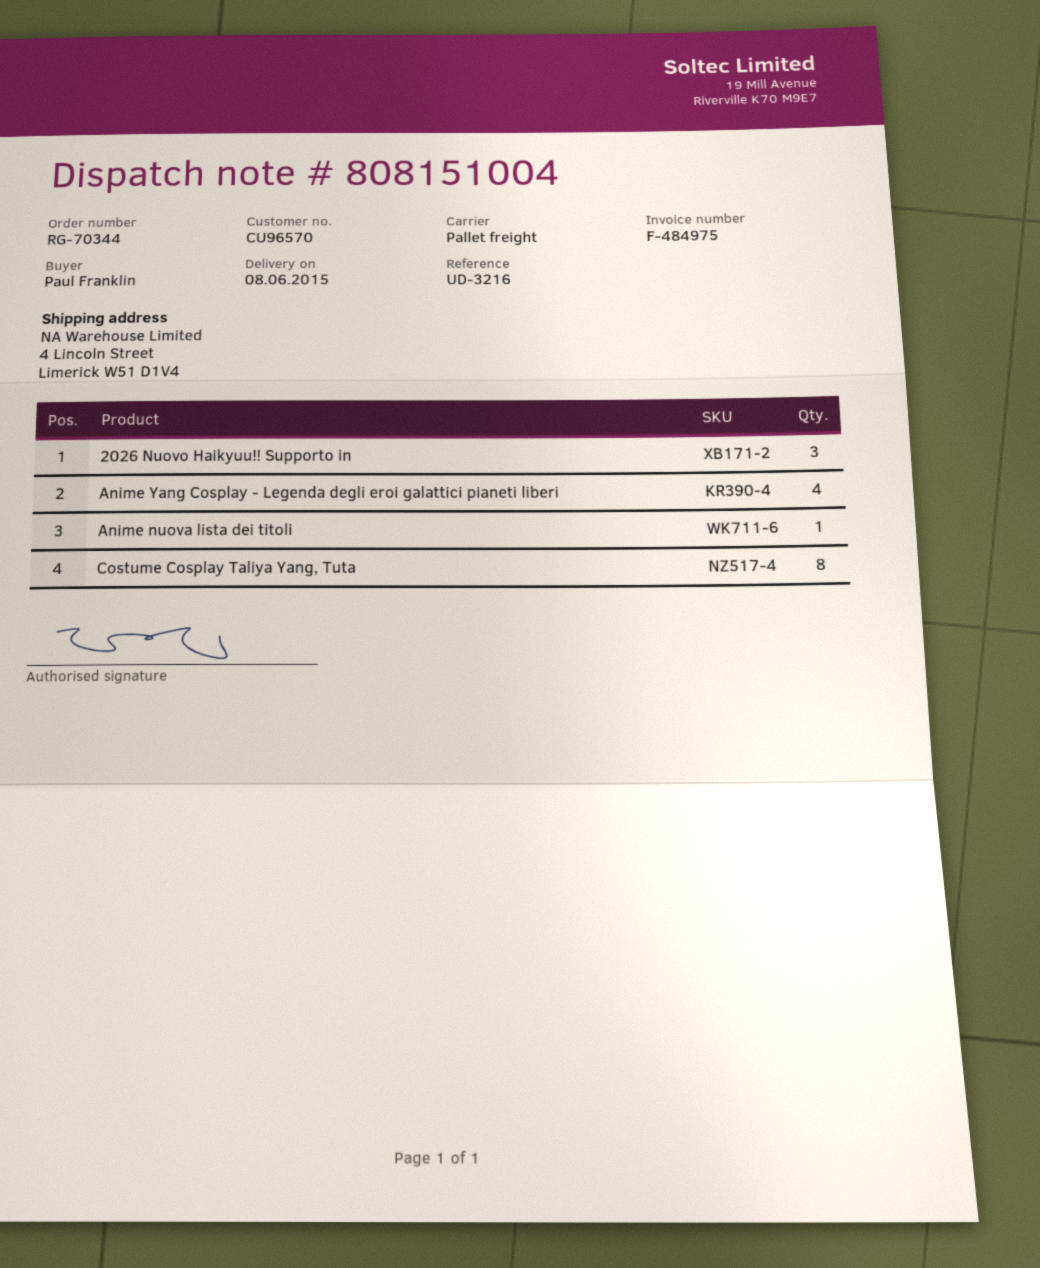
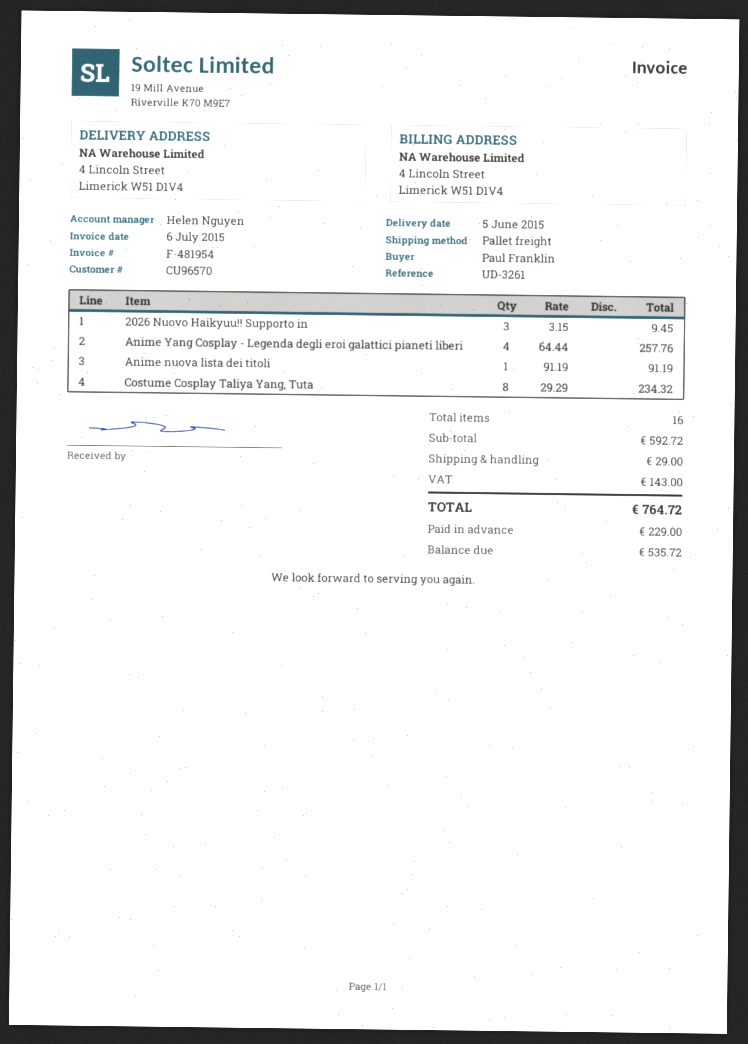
delivery date: 2015-06-08 -> 2015-06-05
invoice number: F-484975 -> F-481954
reference: UD-3216 -> UD-3261

